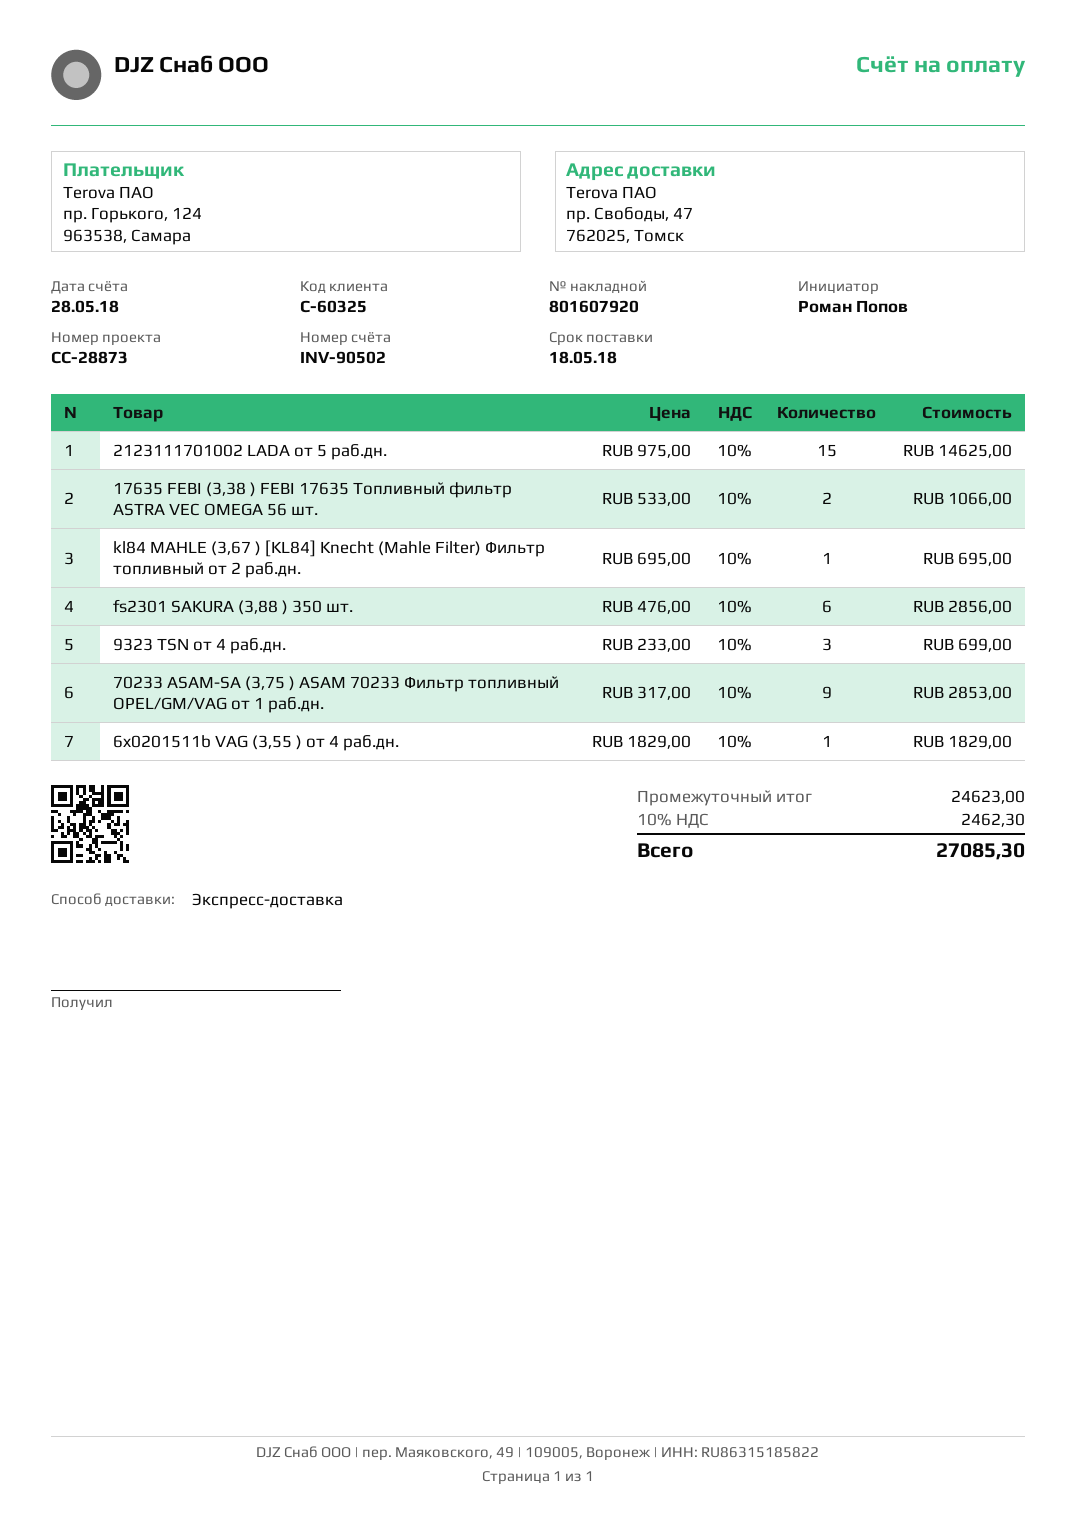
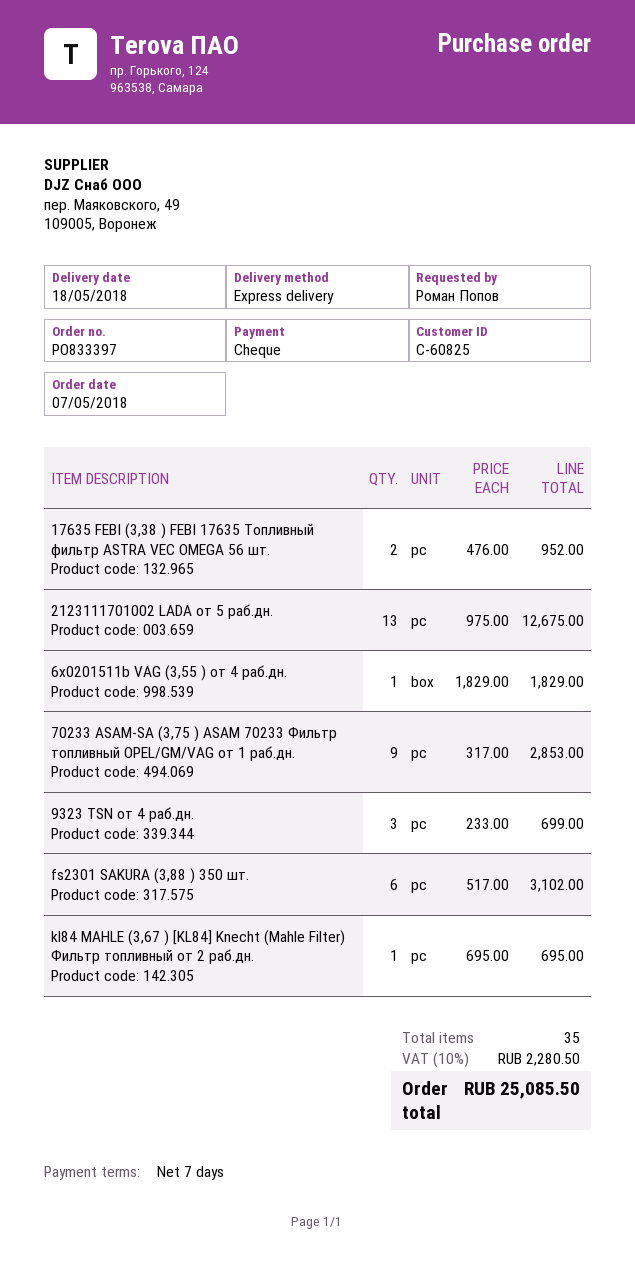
customer number: C-60325 -> C-60825
2123111701002 LADA от 5 раб.дн.: 15 x 975.00 = 14625.00 -> 13 x 975.00 = 12675.00
17635 FEBI (3,38 ) FEBI 17635 Топливный фильтр ASTRA VEC OMEGA 56 шт.: 2 x 533.00 = 1066.00 -> 2 x 476.00 = 952.00
fs2301 SAKURA (3,88 ) 350 шт.: 6 x 476.00 = 2856.00 -> 6 x 517.00 = 3102.00
tax: 10% = 2462.30 -> 10% = 2280.50
total: 27085.30 -> 25085.50

